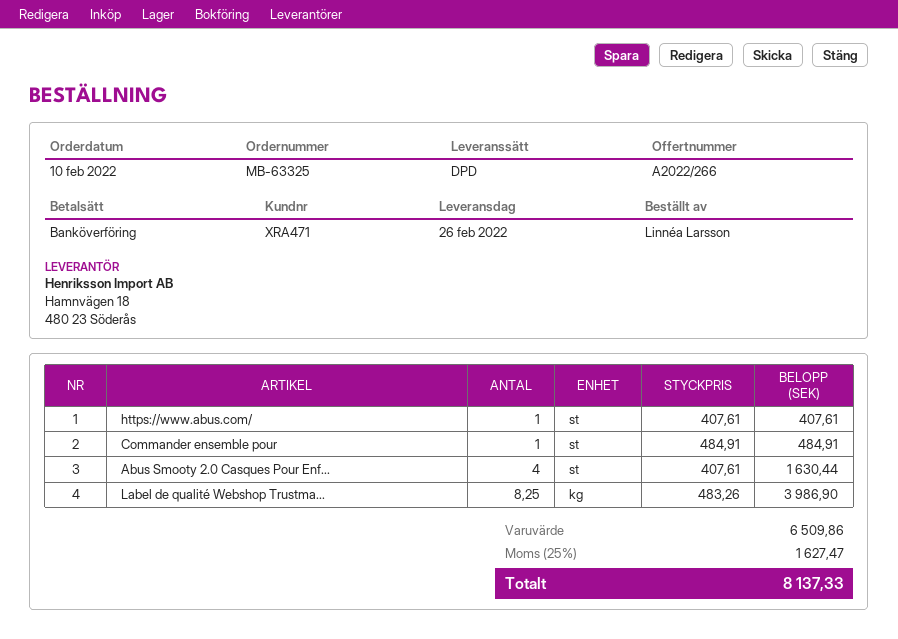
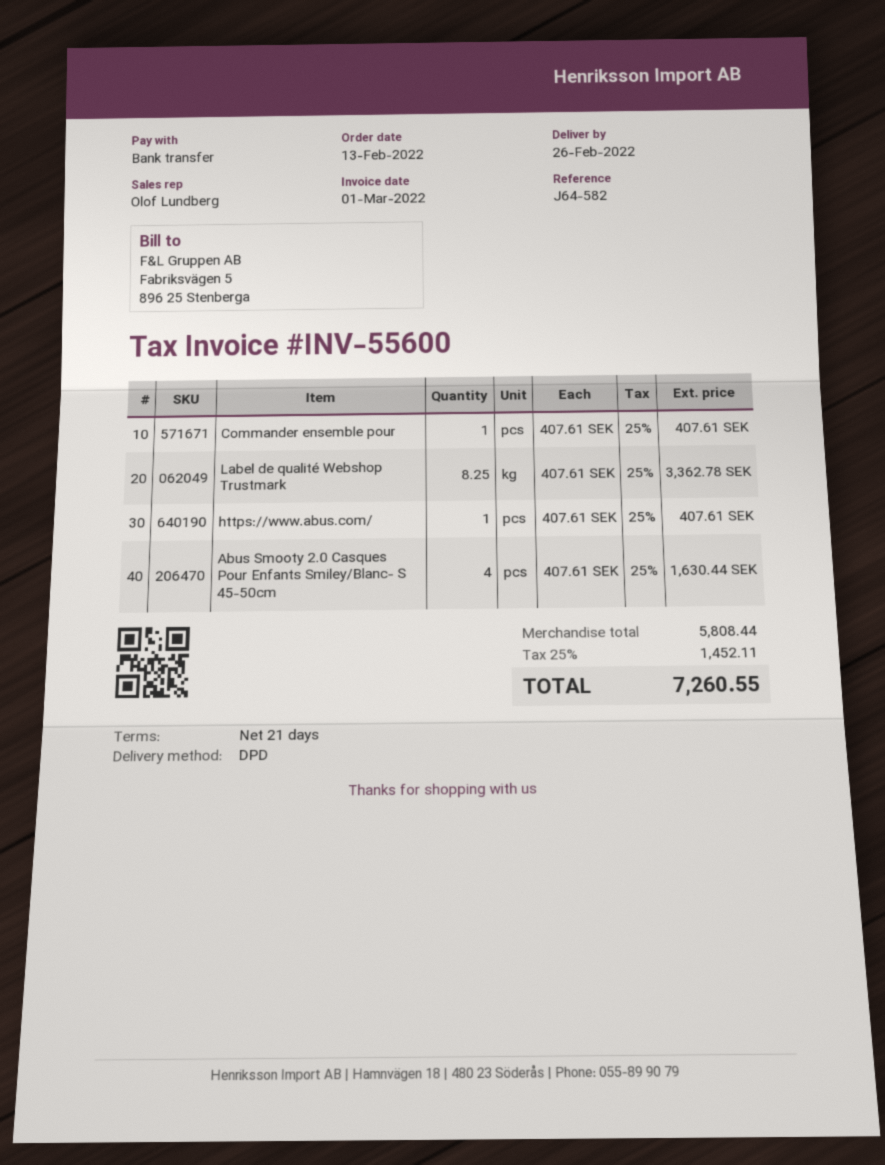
order date: 2022-02-10 -> 2022-02-13
Commander ensemble pour: 1 x 484.91 = 484.91 -> 1 x 407.61 = 407.61
Label de qualité Webshop Trustma...: 8.25 x 483.26 = 3986.90 -> 8.25 x 407.61 = 3362.78
subtotal: 6509.86 -> 5808.44
tax: 25% = 1627.47 -> 25% = 1452.11
total: 8137.33 -> 7260.55

